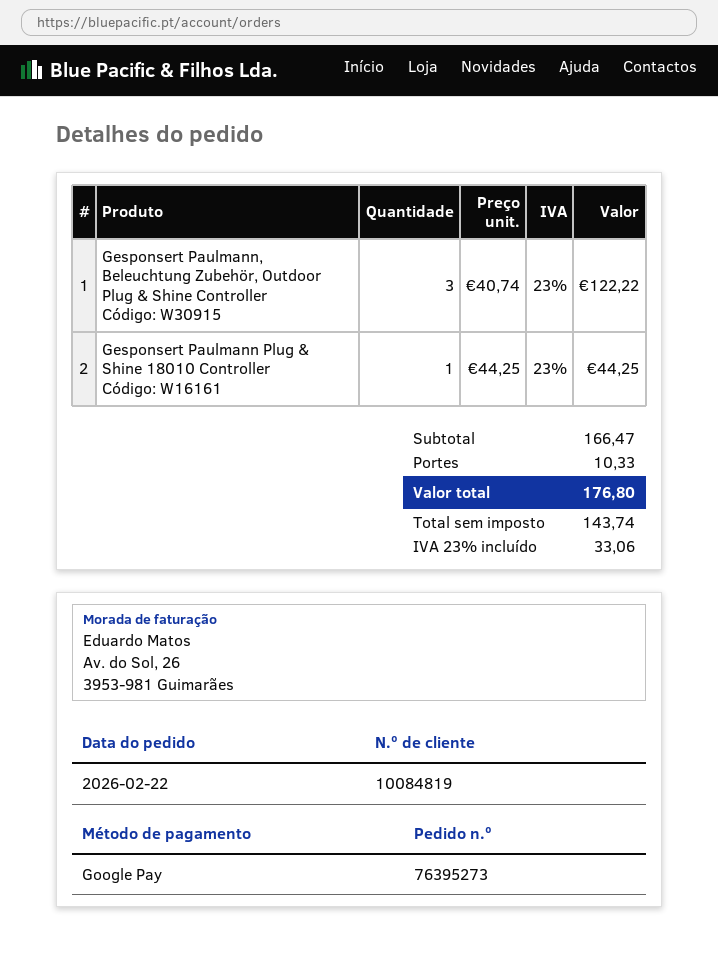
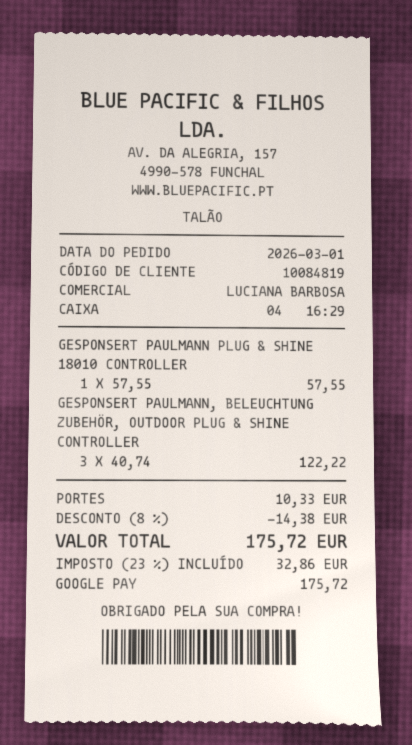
order date: 2026-02-22 -> 2026-03-01
Gesponsert Paulmann Plug & Shine 18010 Controller: 1 x 44.25 = 44.25 -> 1 x 57.55 = 57.55
discount: none -> 8% = 14.38
tax: 23% = 33.06 -> 23% = 32.86
total: 176.80 -> 175.72

